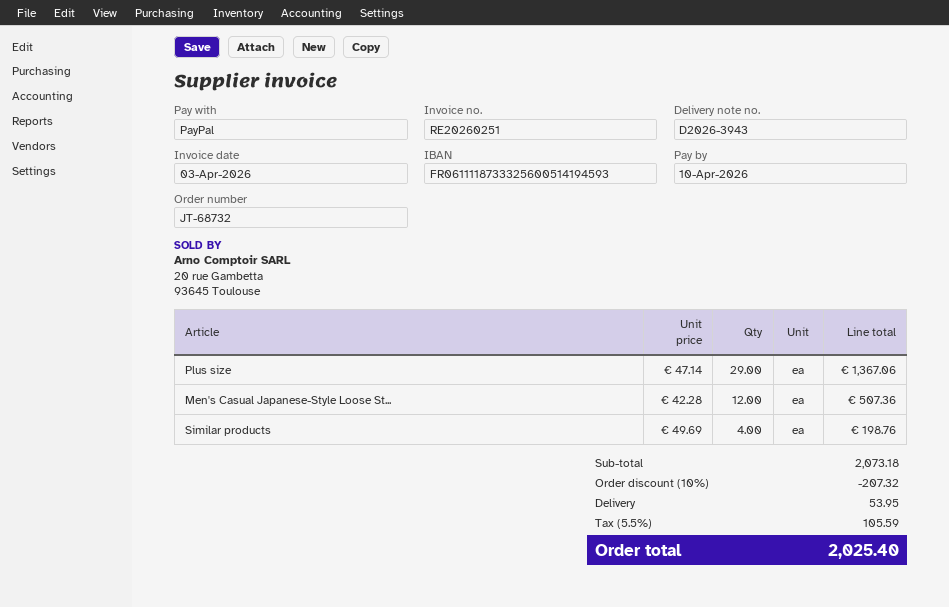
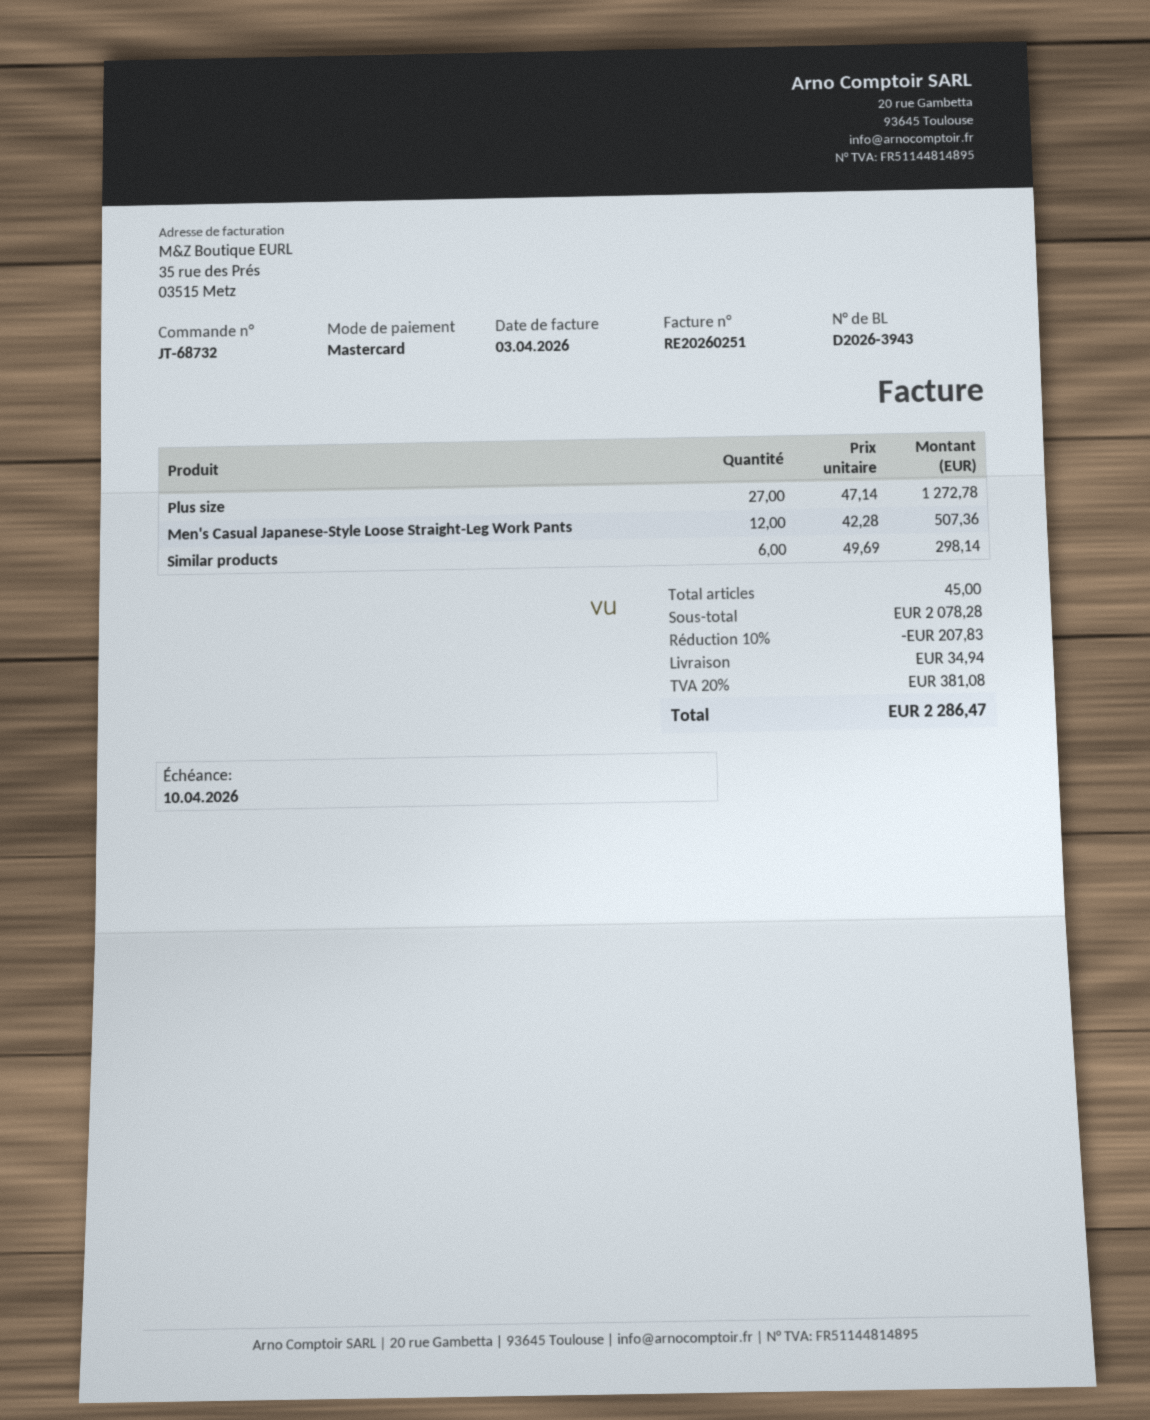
payment method: PayPal -> Mastercard
Plus size: 29 x 47.14 = 1367.06 -> 27 x 47.14 = 1272.78
Similar products: 4 x 49.69 = 198.76 -> 6 x 49.69 = 298.14
subtotal: 2073.18 -> 2078.28
discount: 10% = 207.32 -> 10% = 207.83
shipping: 53.95 -> 34.94
tax: 5.5% = 105.59 -> 20% = 381.08
total: 2025.40 -> 2286.47

